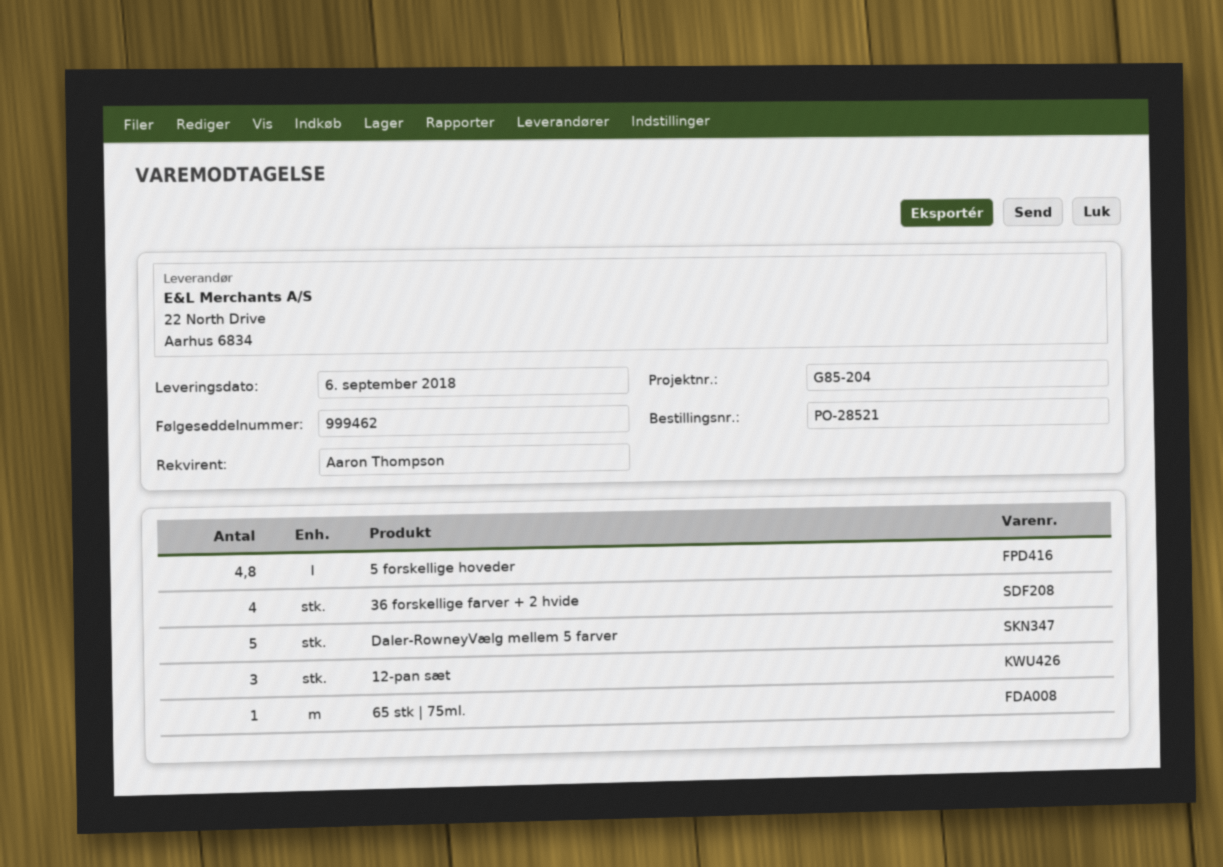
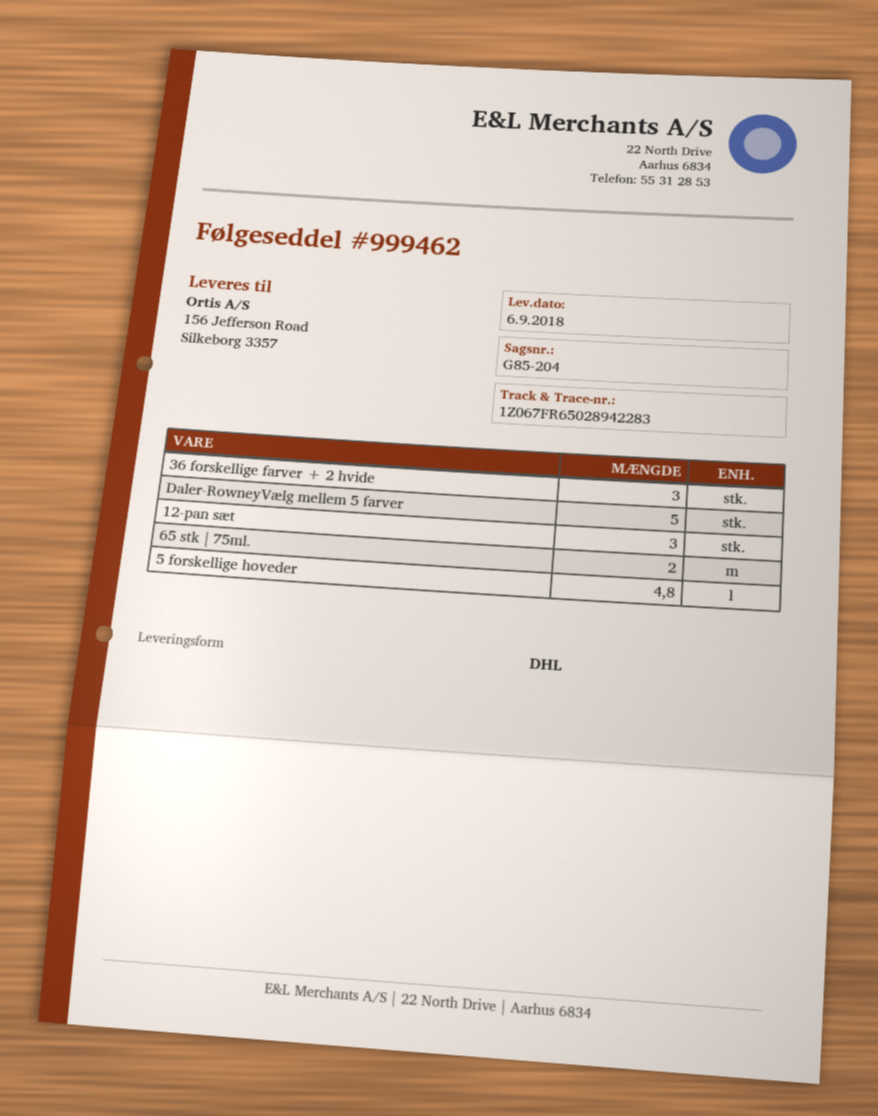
36 forskellige farver + 2 hvide: 4 -> 3
65 stk | 75ml.: 1 -> 2

